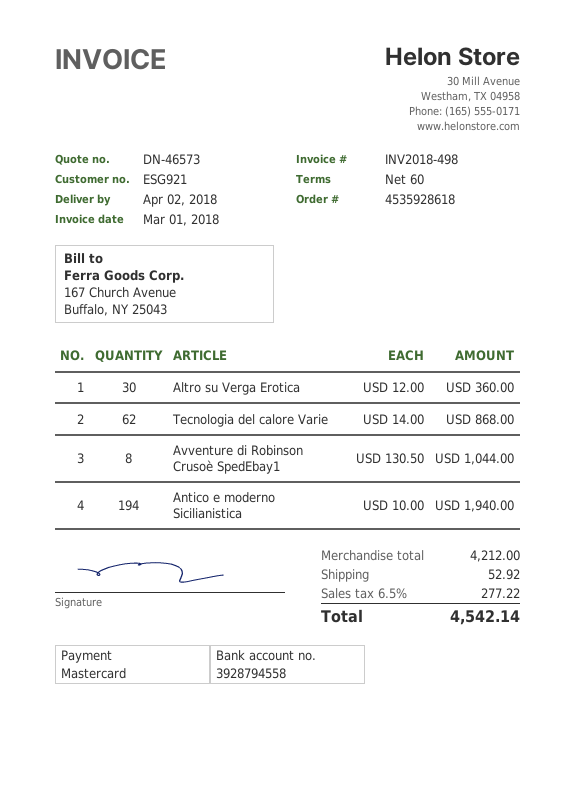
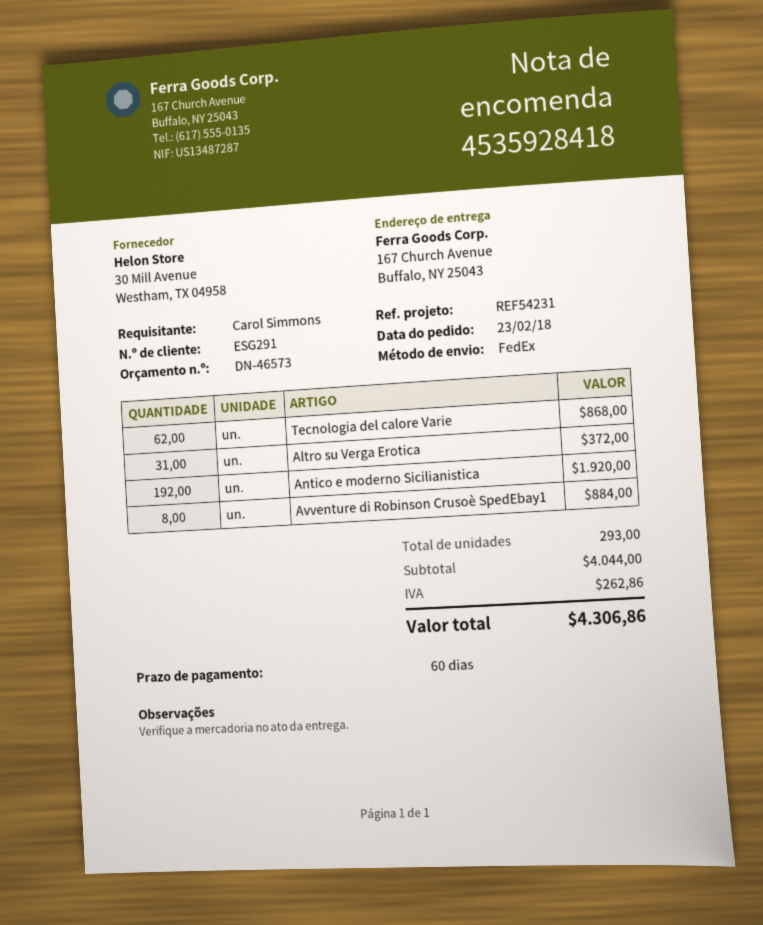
order number: 4535928618 -> 4535928418
customer number: ESG921 -> ESG291
Altro su Verga Erotica: 30 for 360.00 -> 31 for 372.00
Avventure di Robinson Crusoè SpedEbay1: 8 for 1044.00 -> 8 for 884.00
Antico e moderno Sicilianistica: 194 for 1940.00 -> 192 for 1920.00
subtotal: 4212.00 -> 4044.00
shipping: 52.92 -> none
tax: 277.22 -> 262.86
total: 4542.14 -> 4306.86

